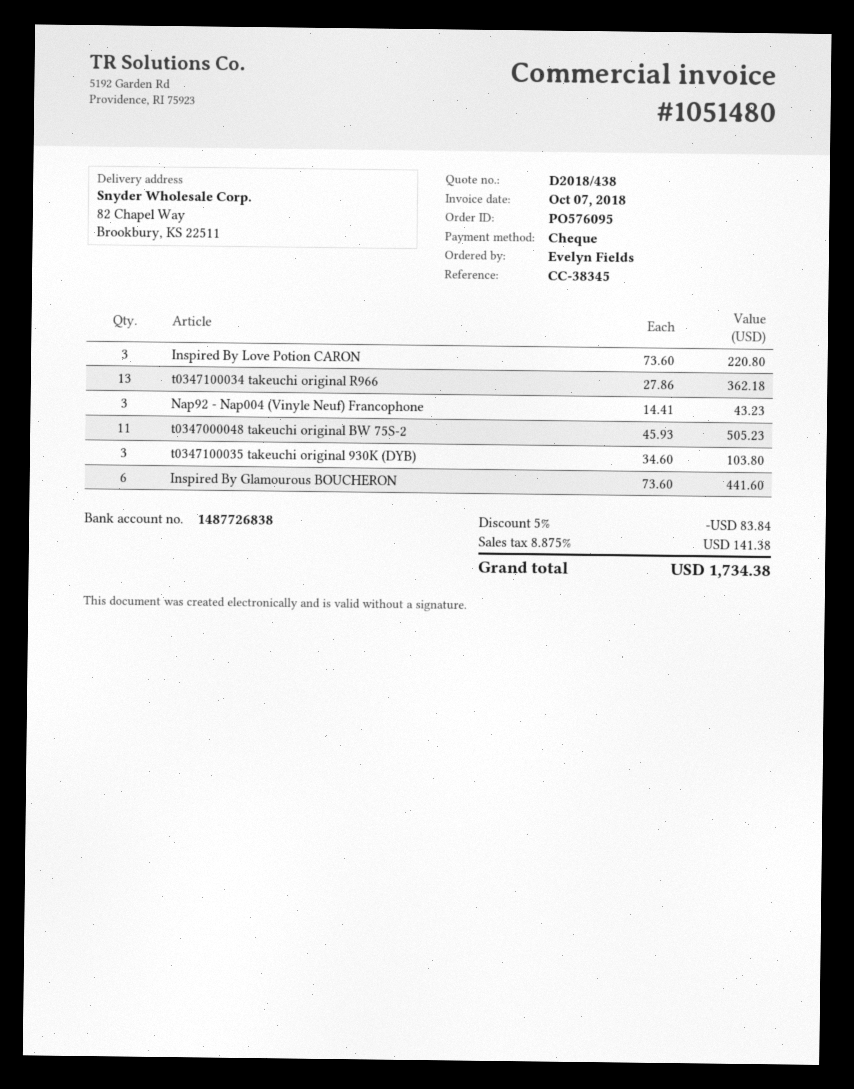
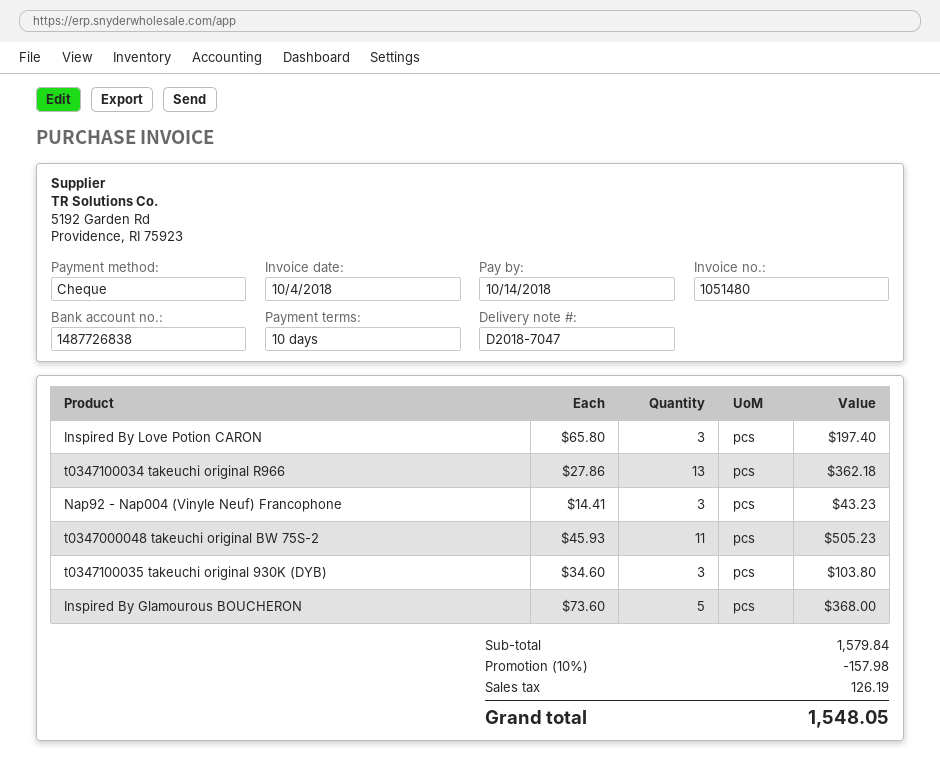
invoice date: 2018-10-07 -> 2018-10-04
Inspired By Love Potion CARON: 3 x 73.60 = 220.80 -> 3 x 65.80 = 197.40
Inspired By Glamourous BOUCHERON: 6 x 73.60 = 441.60 -> 5 x 73.60 = 368.00
discount: 5% = 83.84 -> 10% = 157.98
tax: 141.38 -> 126.19
total: 1734.38 -> 1548.05

